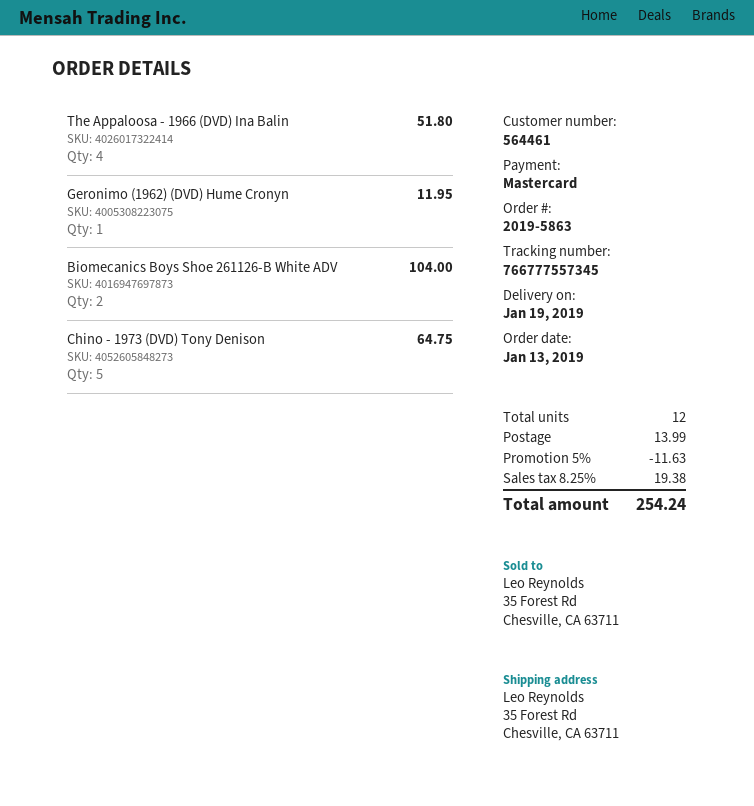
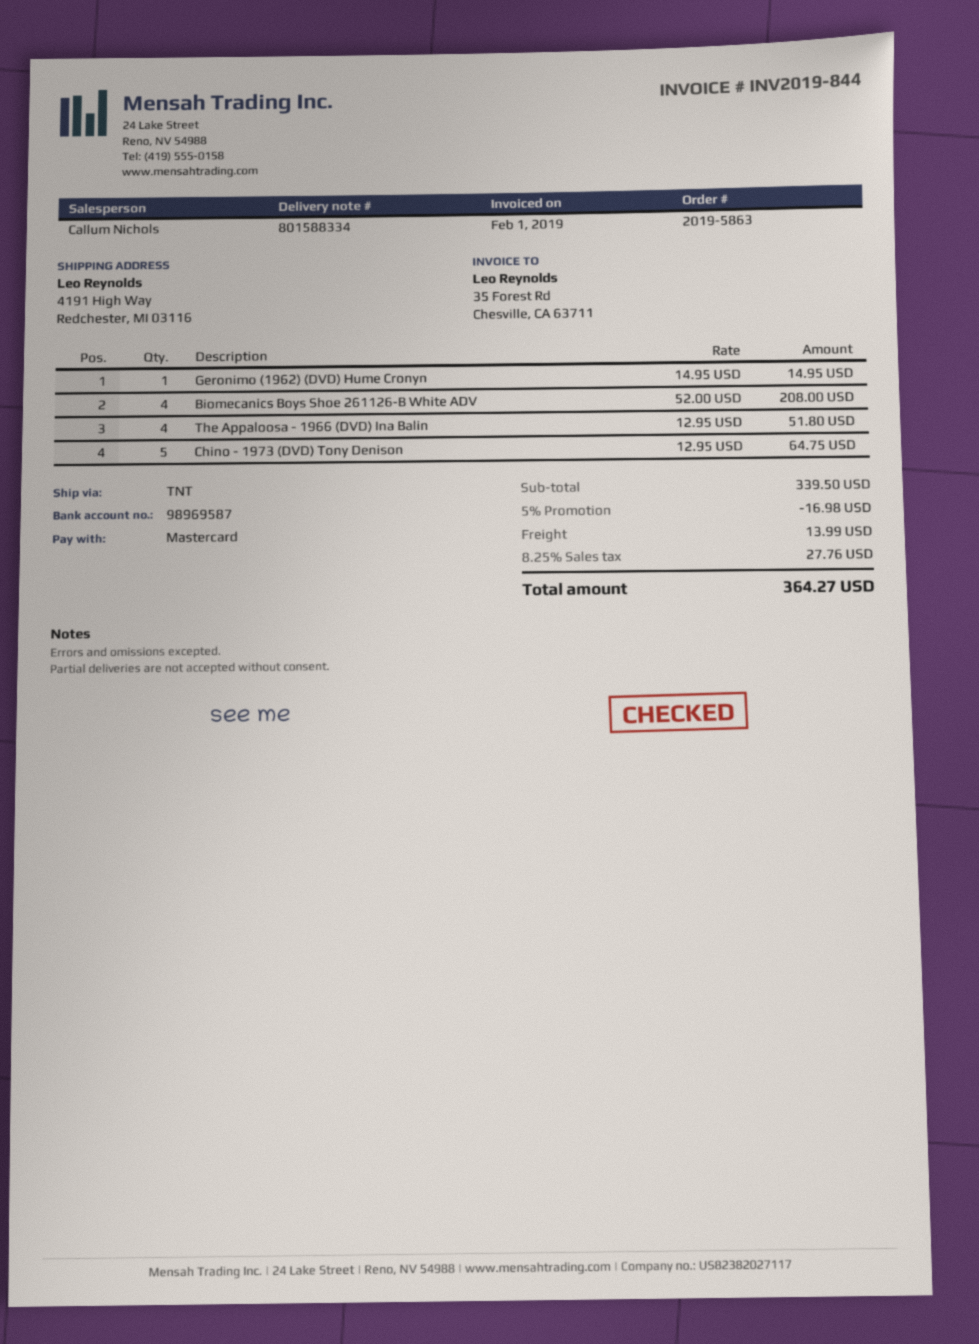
ship to: 35 Forest Rd, Chesville, CA 63711 -> 4191 High Way, Redchester, MI 03116
Geronimo (1962) (DVD) Hume Cronyn: 1 for 11.95 -> 1 for 14.95
Biomecanics Boys Shoe 261126-B White ADV: 2 for 104.00 -> 4 for 208.00
discount: 5% = 11.63 -> 5% = 16.98
tax: 8.25% = 19.38 -> 8.25% = 27.76
total: 254.24 -> 364.27

